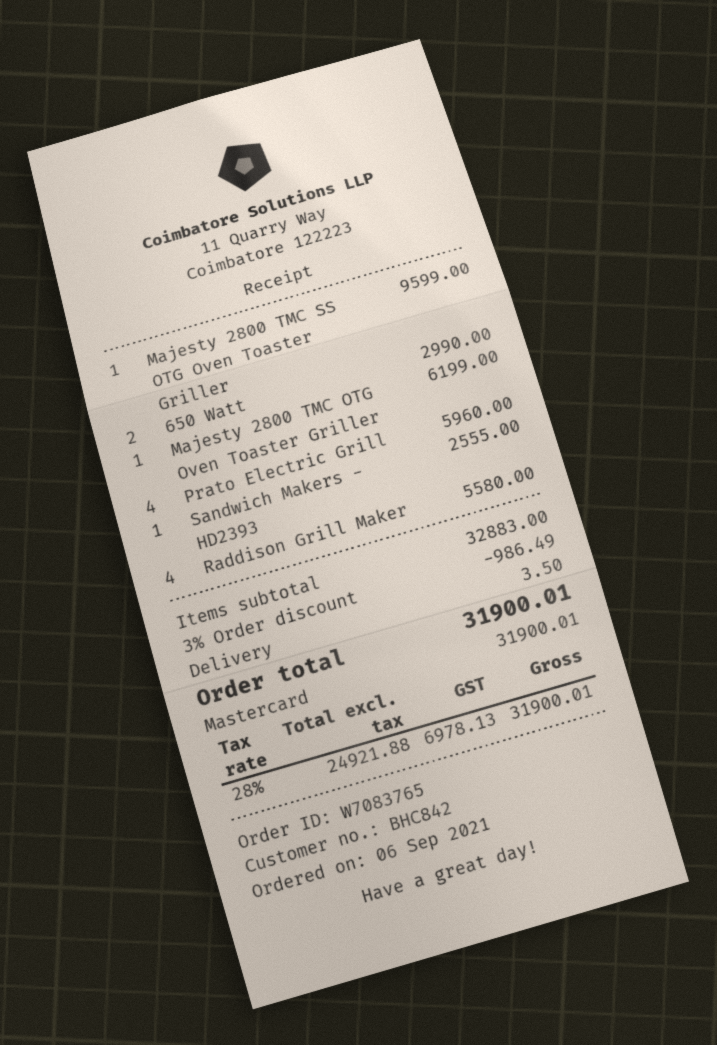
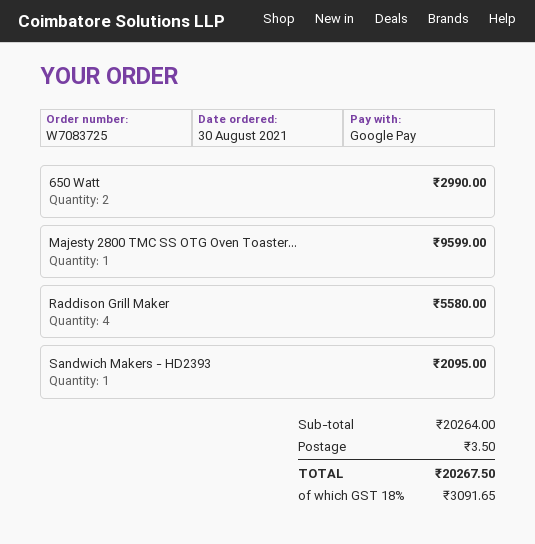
order number: W7083765 -> W7083725
order date: 2021-09-06 -> 2021-08-30
payment method: Mastercard -> Google Pay
Majesty 2800 TMC OTG Oven Toaster Griller: 1 for 6199.00 -> none
Prato Electric Grill: 4 for 5960.00 -> none
Sandwich Makers - HD2393: 1 for 2555.00 -> 1 for 2095.00
subtotal: 32883.00 -> 20264.00
discount: 3% = 986.49 -> none
tax: 28% = 6978.13 -> 18% = 3091.65
total: 31900.01 -> 20267.50

